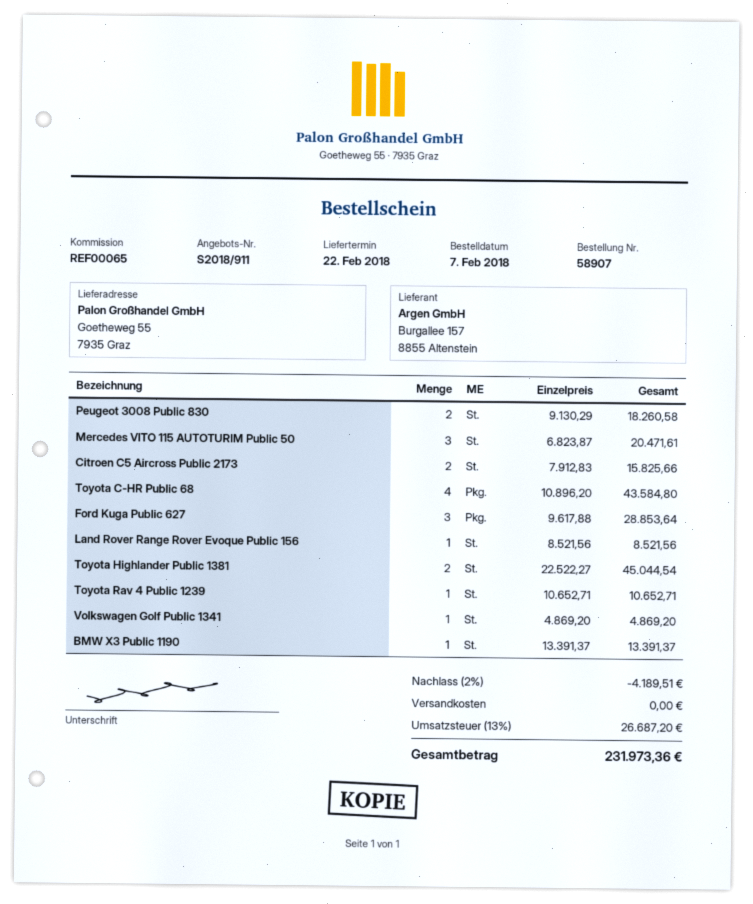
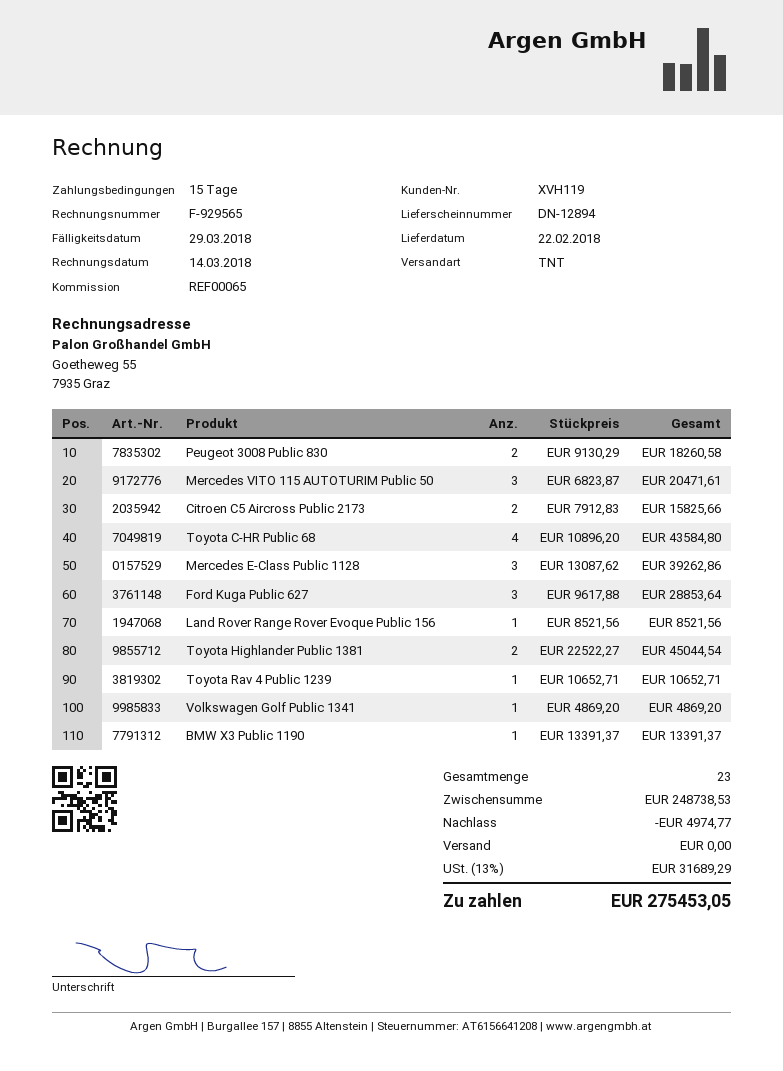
Mercedes E-Class Public 1128: none -> 3 x 13087.62 = 39262.86
discount: 4189.51 -> 4974.77
tax: 13% = 26687.20 -> 13% = 31689.29
total: 231973.36 -> 275453.05

